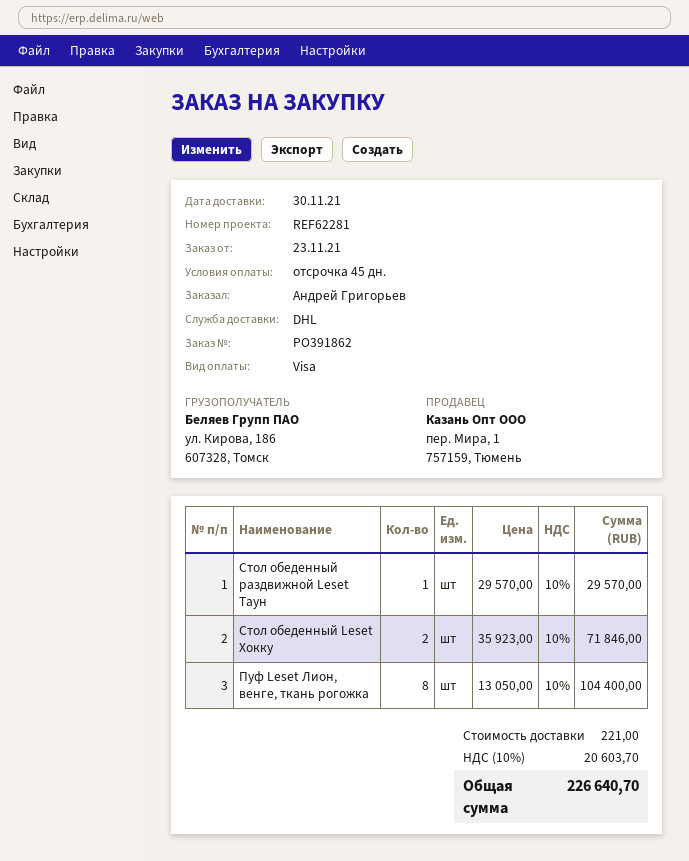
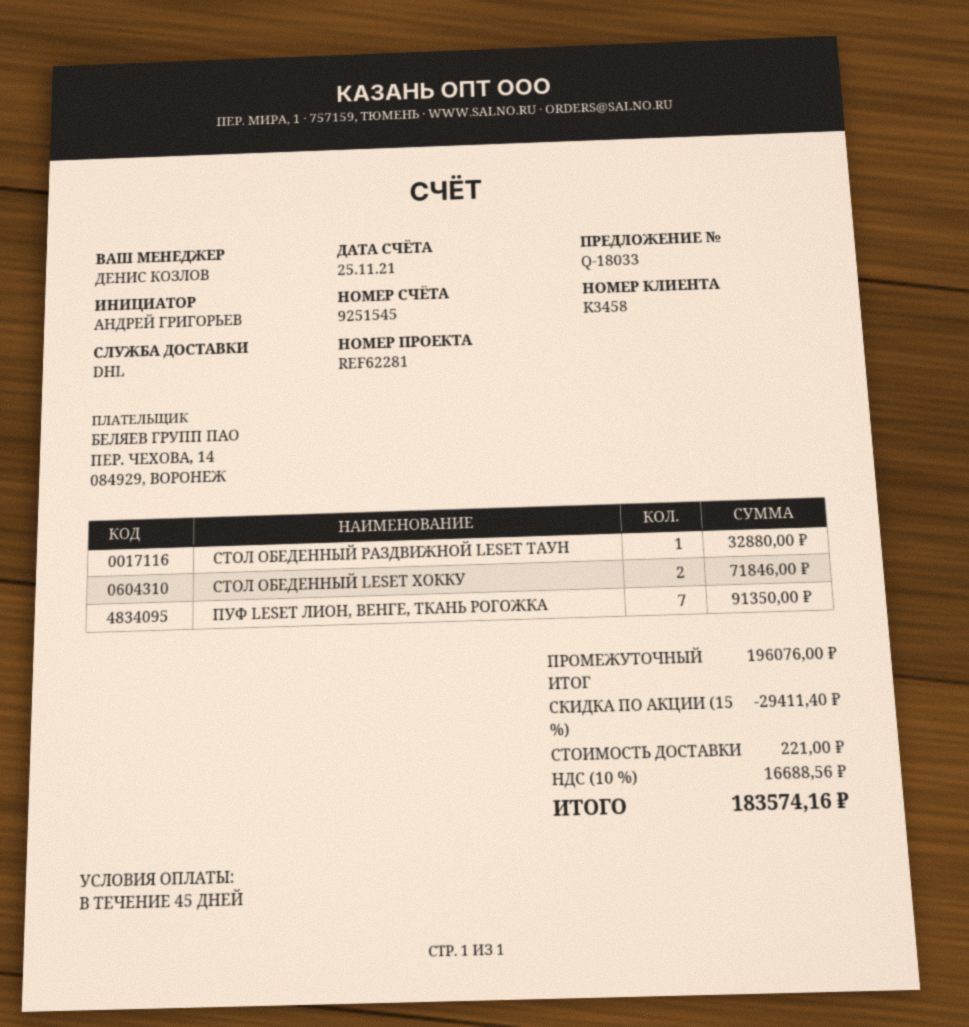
Стол обеденный раздвижной Leset Таун: 1 for 29570.00 -> 1 for 32880.00
Пуф Leset Лион, венге, ткань рогожка: 8 for 104400.00 -> 7 for 91350.00
discount: none -> 15% = 29411.40
tax: 10% = 20603.70 -> 10% = 16688.56
total: 226640.70 -> 183574.16

